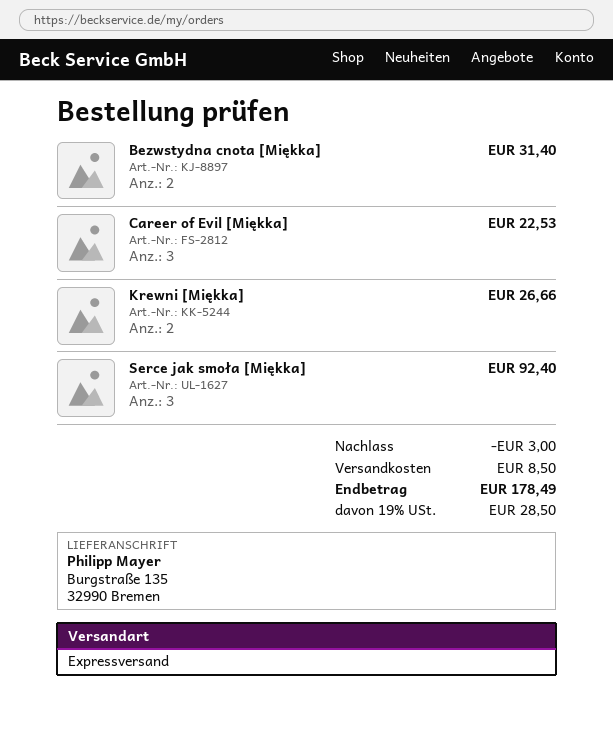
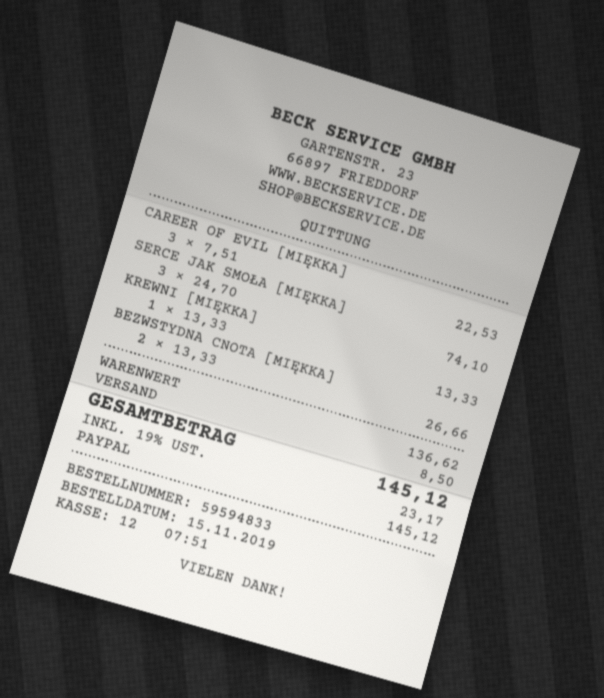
Bezwstydna cnota [Miękka]: 2 for 31.40 -> 2 for 26.66
Krewni [Miękka]: 2 for 26.66 -> 1 for 13.33
Serce jak smoła [Miękka]: 3 for 92.40 -> 3 for 74.10
discount: 3.00 -> none
tax: 19% = 28.50 -> 19% = 23.17
total: 178.49 -> 145.12

